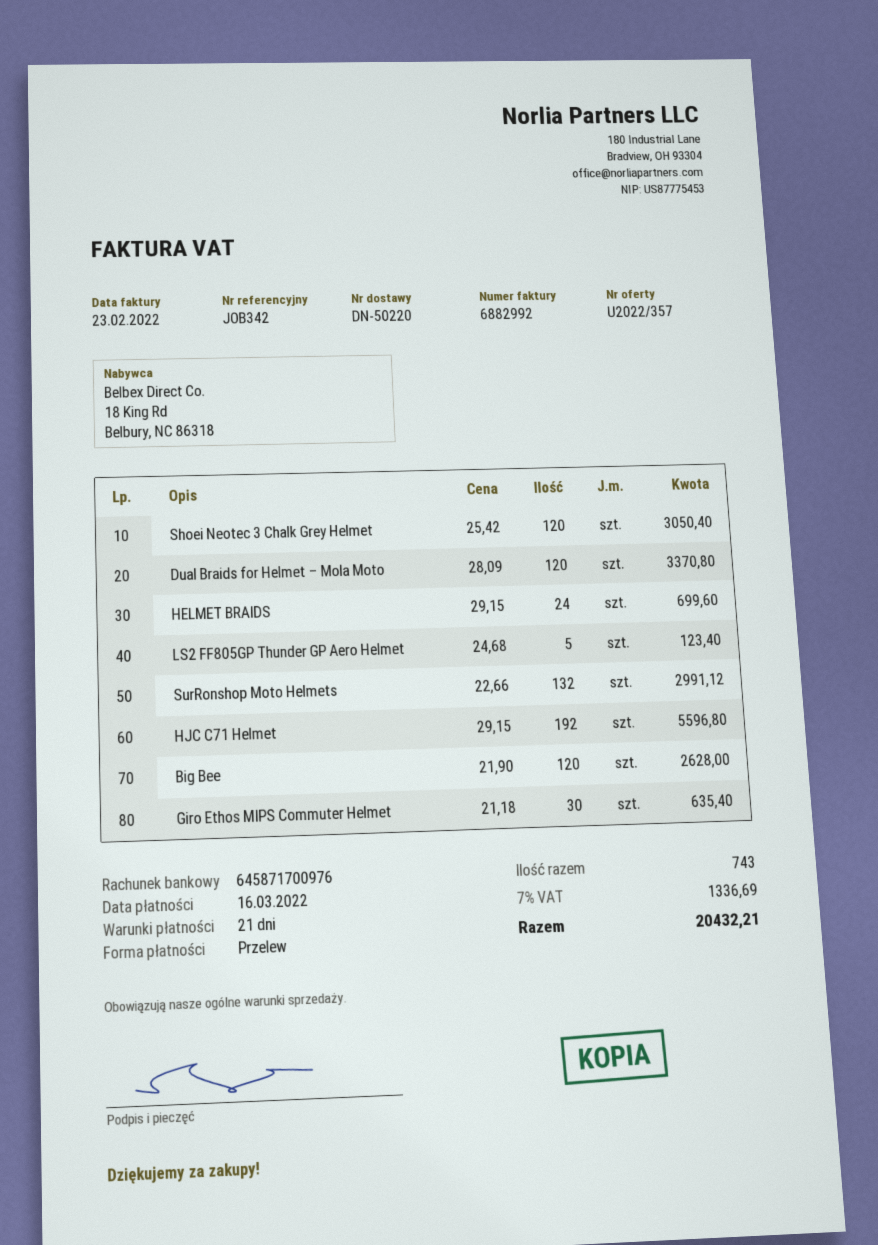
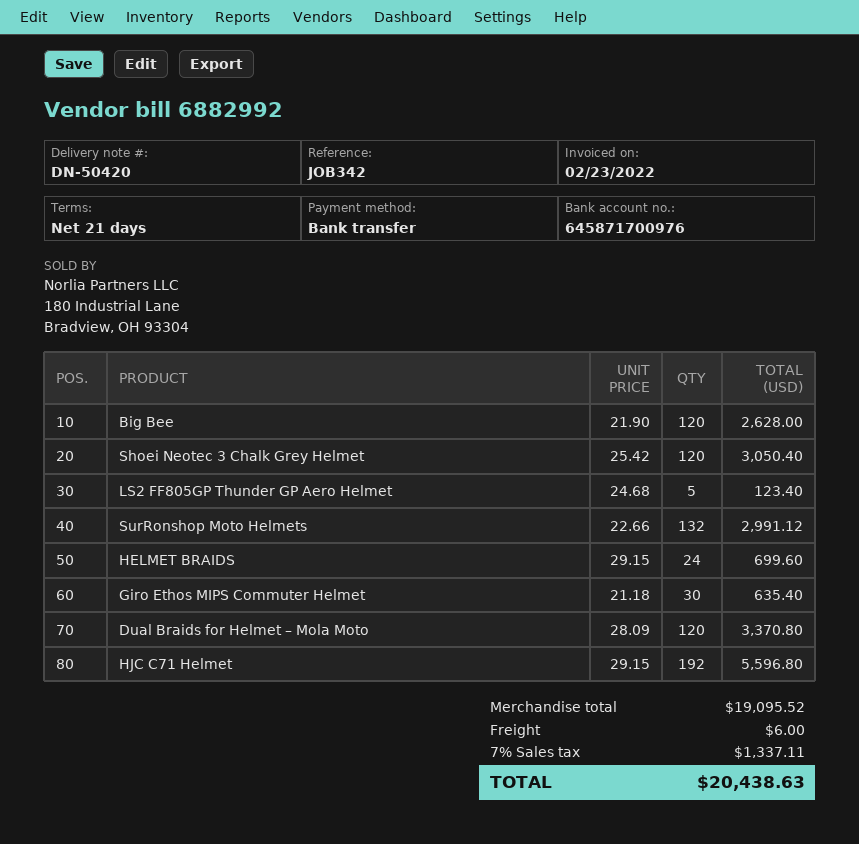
delivery note number: DN-50220 -> DN-50420
shipping: none -> 6.00
tax: 7% = 1336.69 -> 7% = 1337.11
total: 20432.21 -> 20438.63

